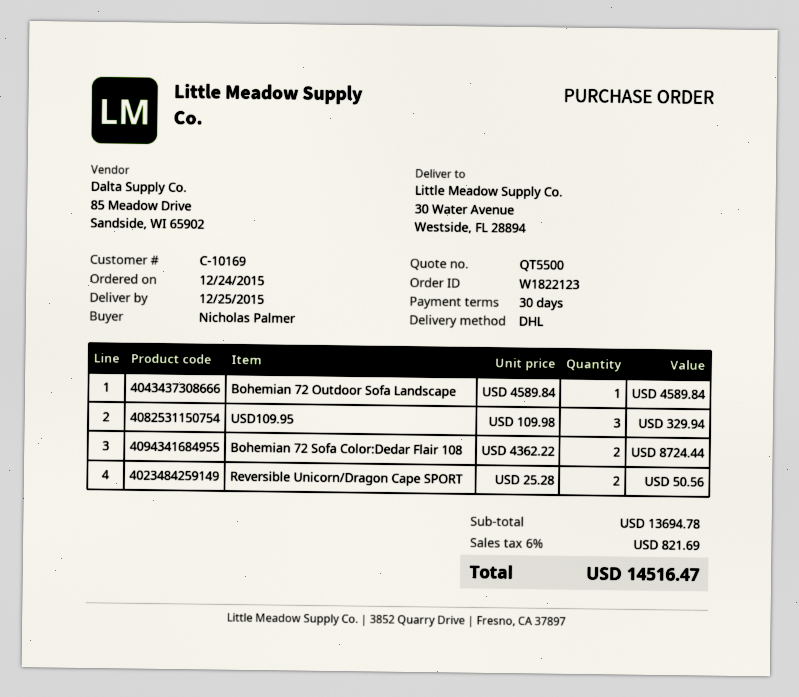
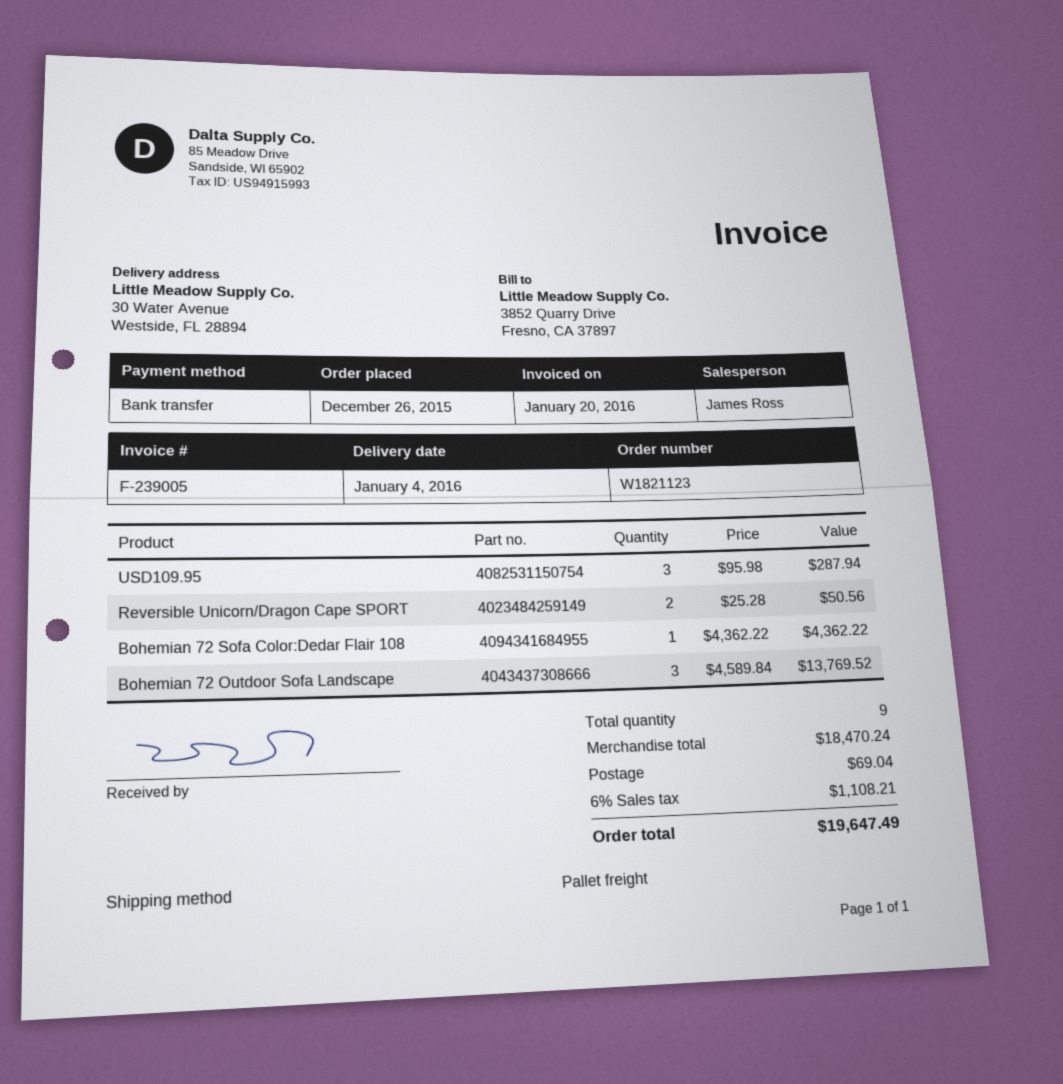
order number: W1822123 -> W1821123
order date: 2015-12-24 -> 2015-12-26
delivery date: 2015-12-25 -> 2016-01-04
shipping method: DHL -> pallet freight
Bohemian 72 Outdoor Sofa Landscape: 1 x 4589.84 = 4589.84 -> 3 x 4589.84 = 13769.52
USD109.95: 3 x 109.98 = 329.94 -> 3 x 95.98 = 287.94
Bohemian 72 Sofa Color:Dedar Flair 108: 2 x 4362.22 = 8724.44 -> 1 x 4362.22 = 4362.22
subtotal: 13694.78 -> 18470.24
shipping: none -> 69.04
tax: 6% = 821.69 -> 6% = 1108.21
total: 14516.47 -> 19647.49

